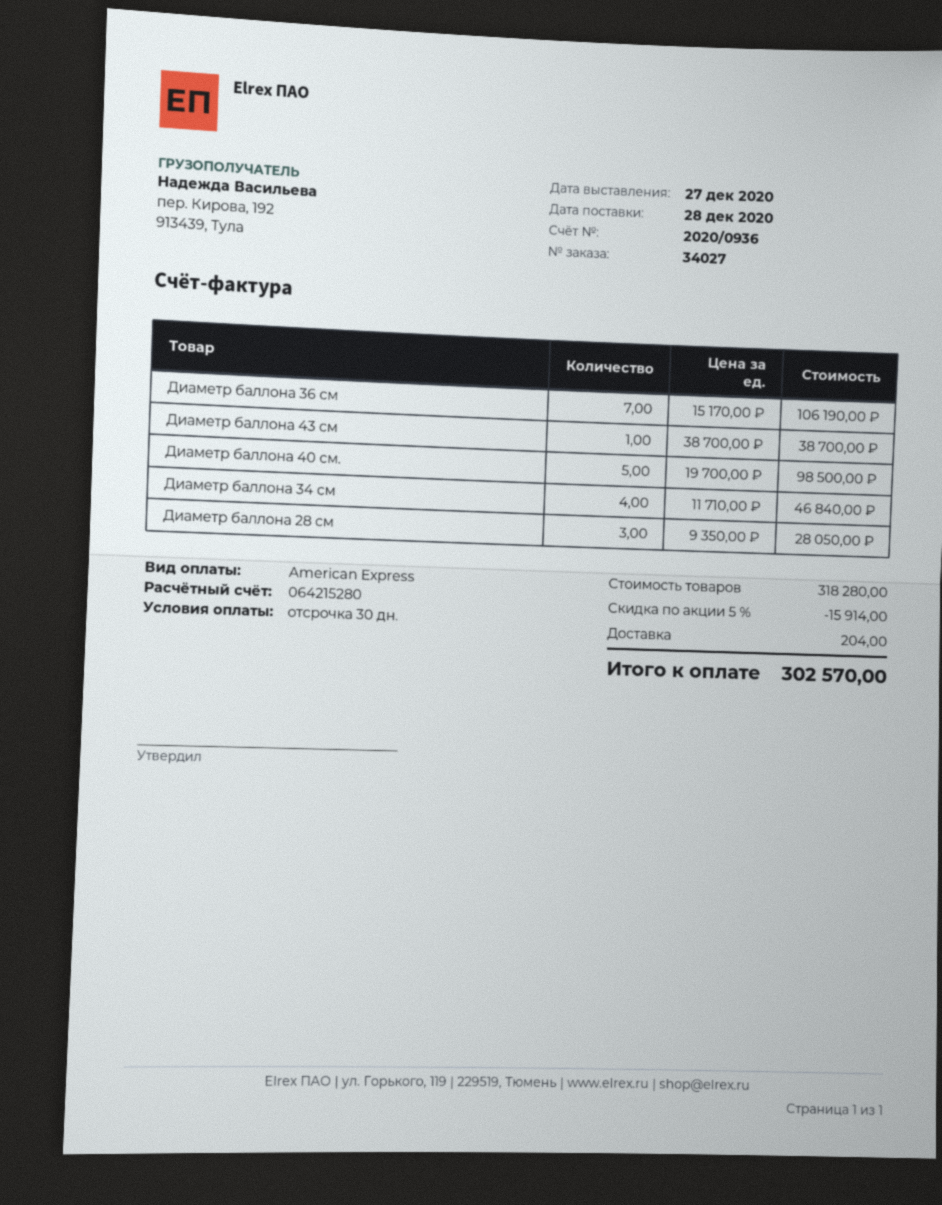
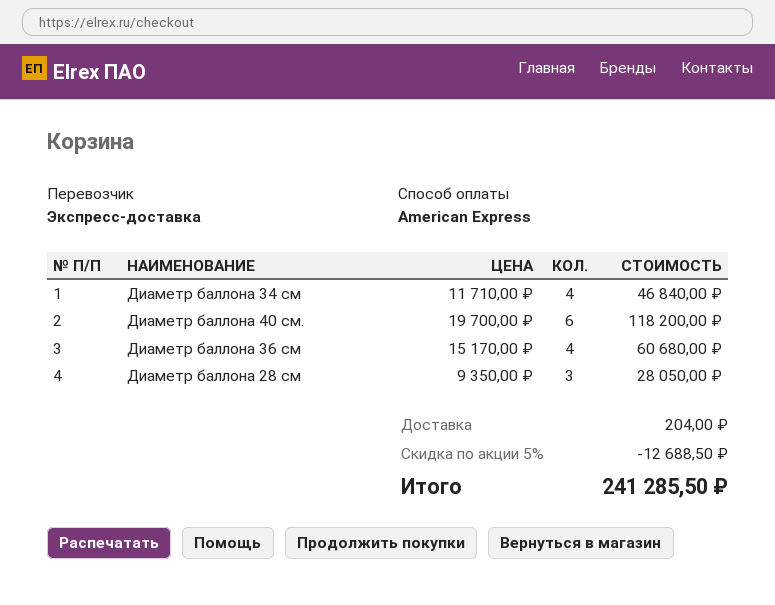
Диаметр баллона 36 см: 7 x 15170.00 = 106190.00 -> 4 x 15170.00 = 60680.00
Диаметр баллона 43 см: 1 x 38700.00 = 38700.00 -> none
Диаметр баллона 40 см.: 5 x 19700.00 = 98500.00 -> 6 x 19700.00 = 118200.00
discount: 5% = 15914.00 -> 5% = 12688.50
total: 302570.00 -> 241285.50

